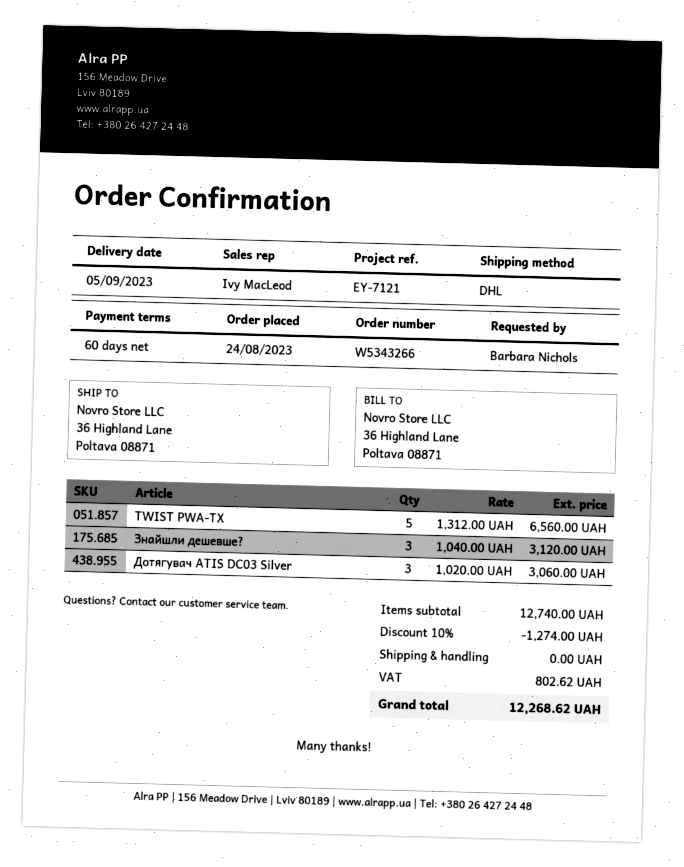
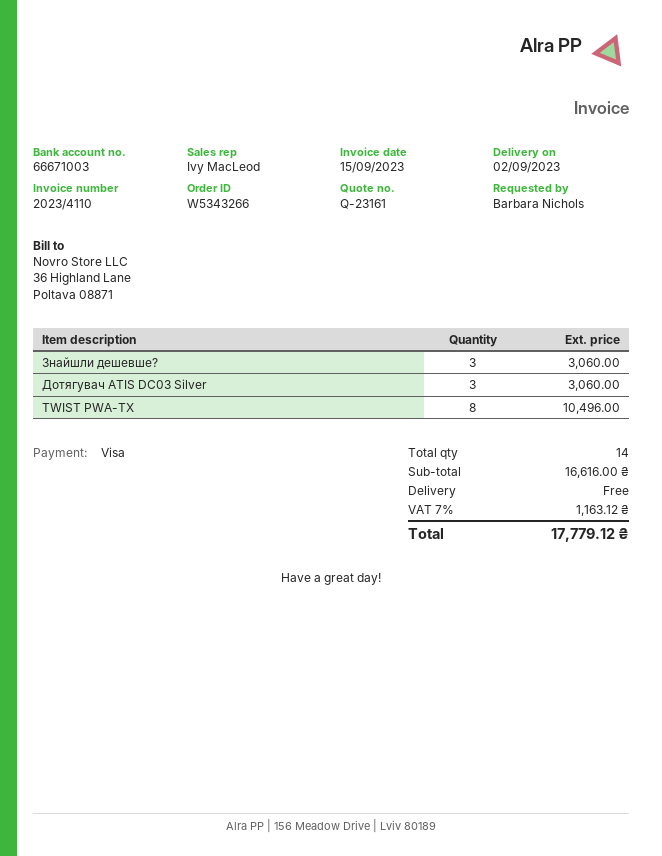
delivery date: 2023-09-05 -> 2023-09-02
TWIST PWA-TX: 5 for 6560.00 -> 8 for 10496.00
Знайшли дешевше?: 3 for 3120.00 -> 3 for 3060.00
subtotal: 12740.00 -> 16616.00
discount: 10% = 1274.00 -> none
tax: 802.62 -> 1163.12
total: 12268.62 -> 17779.12

